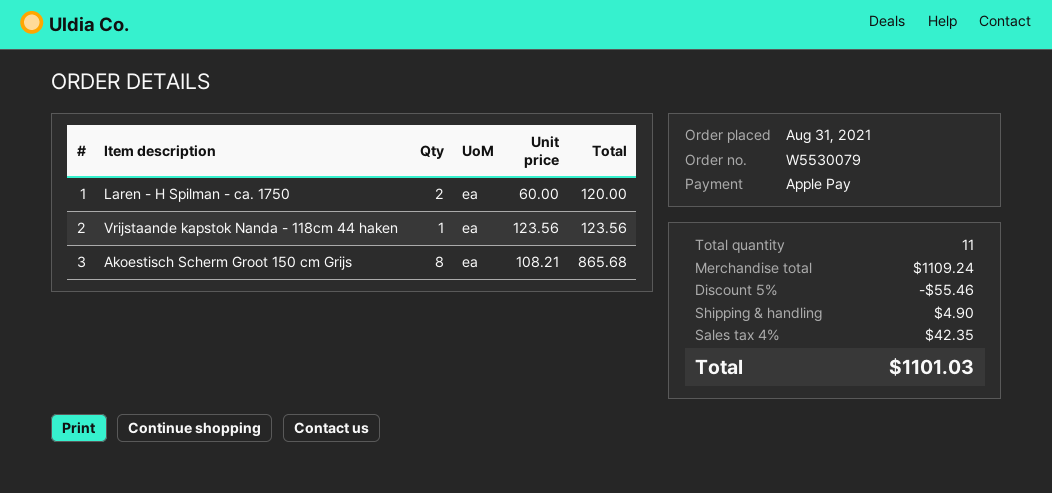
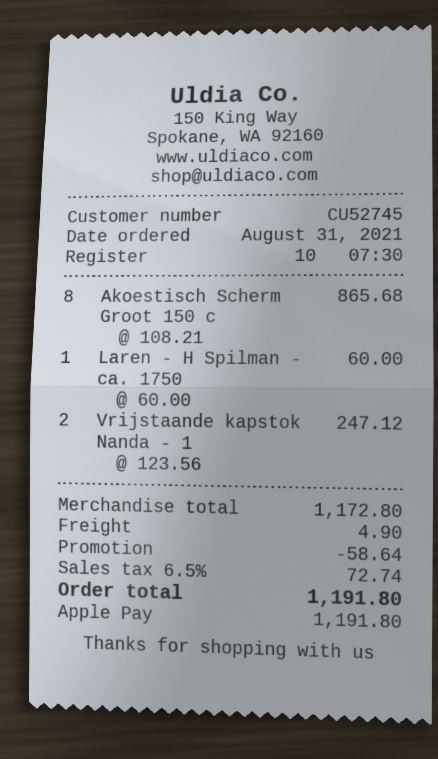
Laren - H Spilman - ca. 1750: 2 x 60.00 = 120.00 -> 1 x 60.00 = 60.00
Vrijstaande kapstok Nanda - 118cm 44 haken: 1 x 123.56 = 123.56 -> 2 x 123.56 = 247.12
subtotal: 1109.24 -> 1172.80
discount: 55.46 -> 58.64
tax: 4% = 42.35 -> 6.5% = 72.74
total: 1101.03 -> 1191.80

